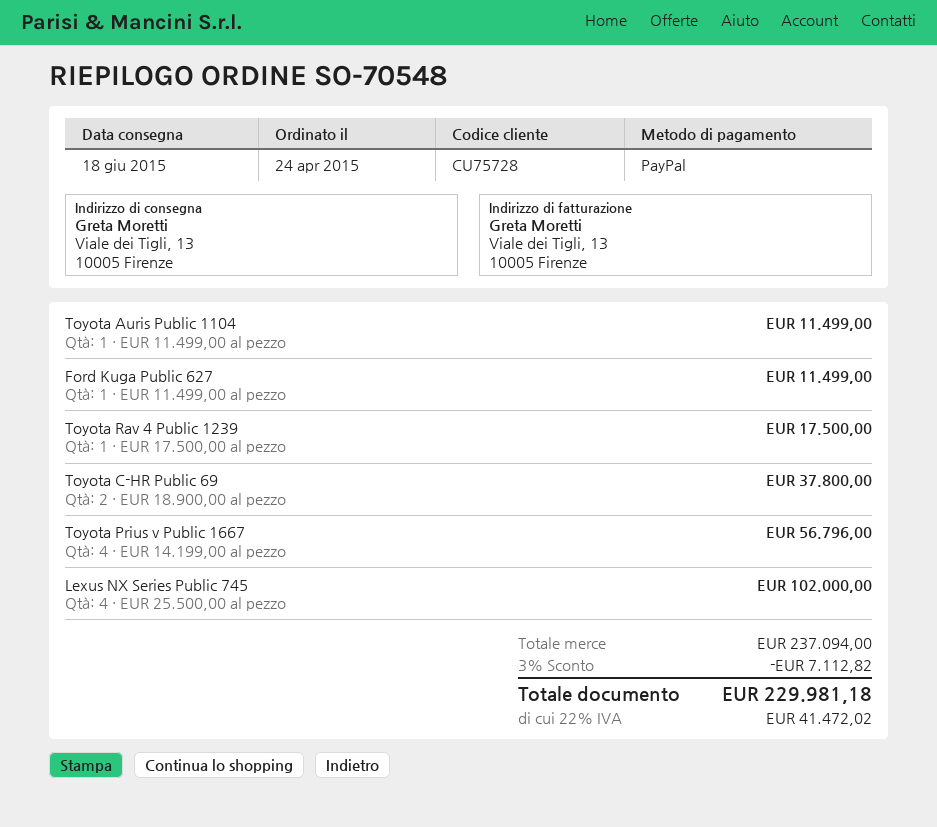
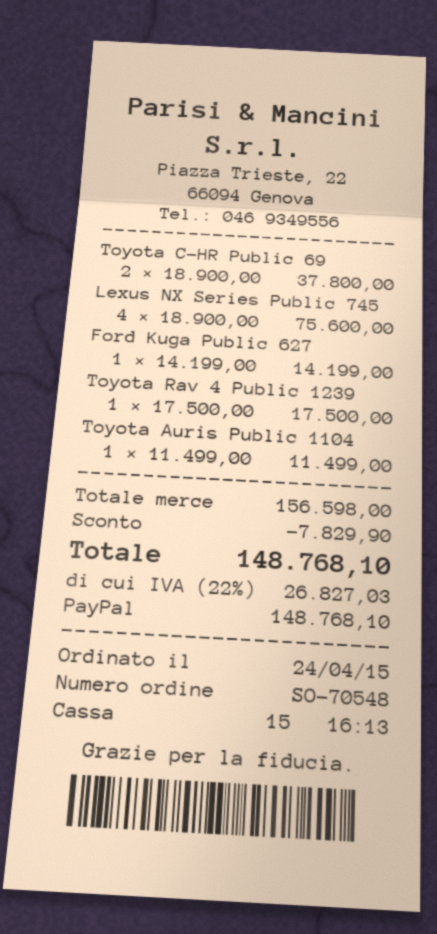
Ford Kuga Public 627: 1 x 11499.00 = 11499.00 -> 1 x 14199.00 = 14199.00
Toyota Prius v Public 1667: 4 x 14199.00 = 56796.00 -> none
Lexus NX Series Public 745: 4 x 25500.00 = 102000.00 -> 4 x 18900.00 = 75600.00
subtotal: 237094.00 -> 156598.00
discount: 7112.82 -> 7829.90
tax: 22% = 41472.02 -> 22% = 26827.03
total: 229981.18 -> 148768.10

